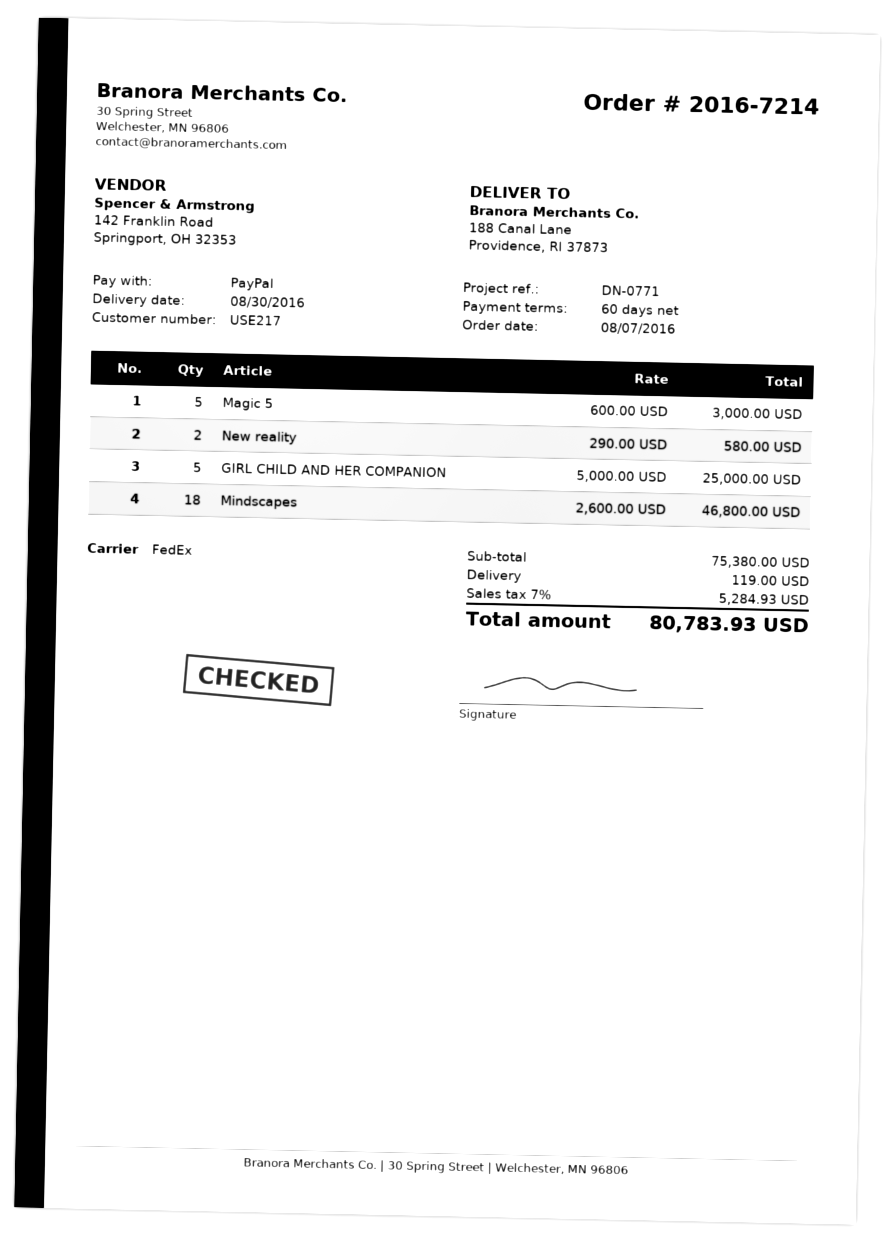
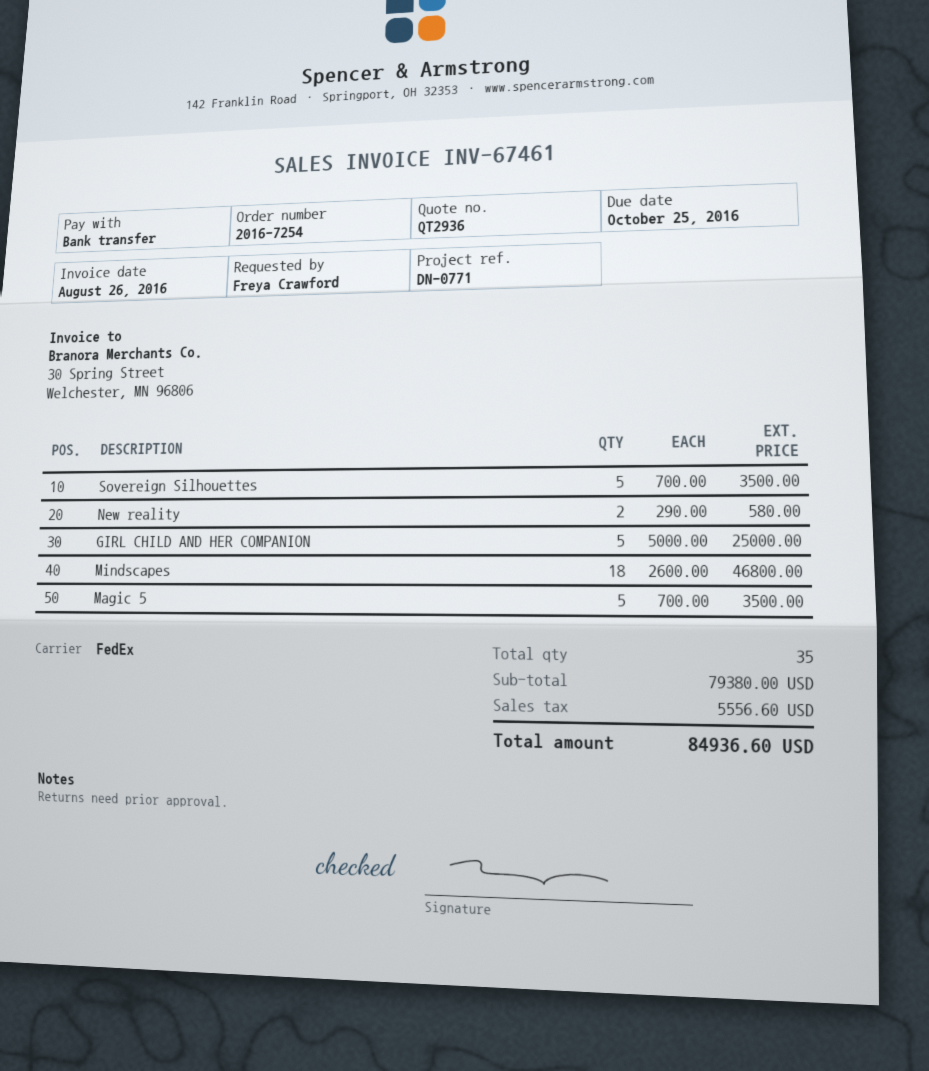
order number: 2016-7214 -> 2016-7254
payment method: PayPal -> bank transfer
Magic 5: 5 x 600.00 = 3000.00 -> 5 x 700.00 = 3500.00
Sovereign Silhouettes: none -> 5 x 700.00 = 3500.00
subtotal: 75380.00 -> 79380.00
shipping: 119.00 -> none
tax: 5284.93 -> 5556.60
total: 80783.93 -> 84936.60

